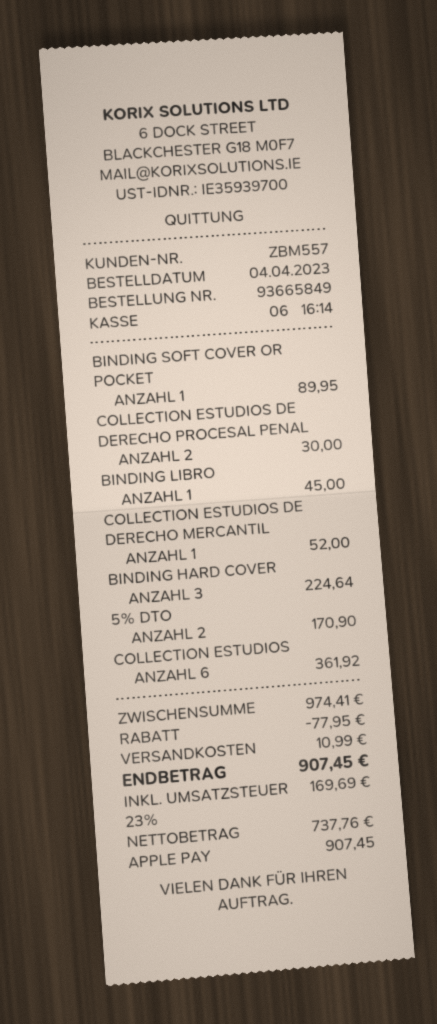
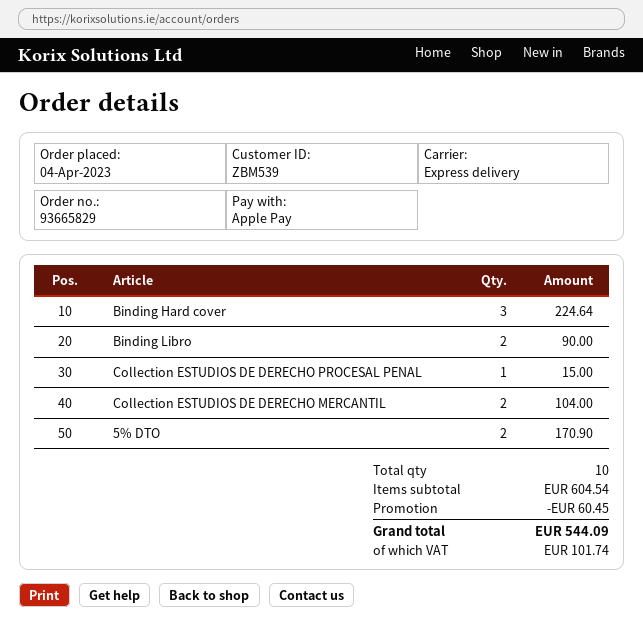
order number: 93665849 -> 93665829
customer number: ZBM557 -> ZBM539
BINDING SOFT COVER OR POCKET: 1 for 89.95 -> none
COLLECTION ESTUDIOS DE DERECHO PROCESAL PENAL: 2 for 30.00 -> 1 for 15.00
BINDING LIBRO: 1 for 45.00 -> 2 for 90.00
COLLECTION ESTUDIOS DE DERECHO MERCANTIL: 1 for 52.00 -> 2 for 104.00
COLLECTION ESTUDIOS: 6 for 361.92 -> none
subtotal: 974.41 -> 604.54
discount: 77.95 -> 60.45
shipping: 10.99 -> none
tax: 169.69 -> 101.74
total: 907.45 -> 544.09

